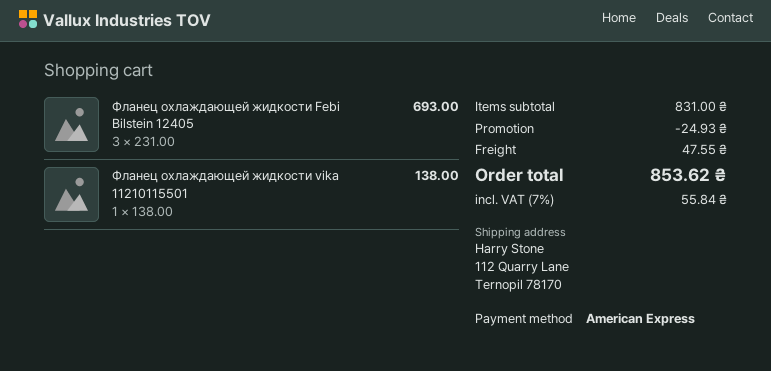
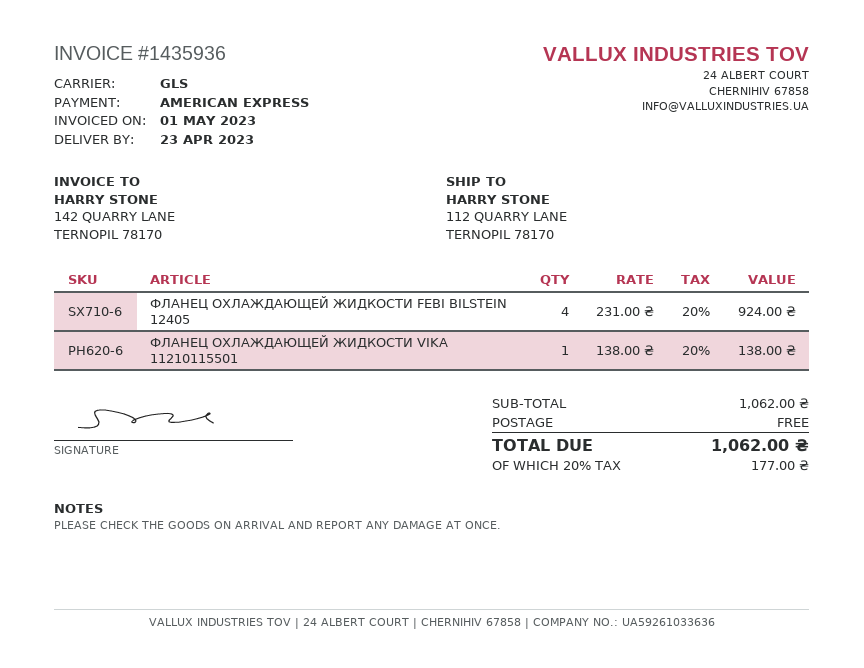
Фланец охлаждающей жидкости Febi Bilstein 12405: 3 x 231.00 = 693.00 -> 4 x 231.00 = 924.00
subtotal: 831.00 -> 1062.00
discount: 24.93 -> none
shipping: 47.55 -> 0.00
tax: 7% = 55.84 -> 20% = 177.00
total: 853.62 -> 1062.00

